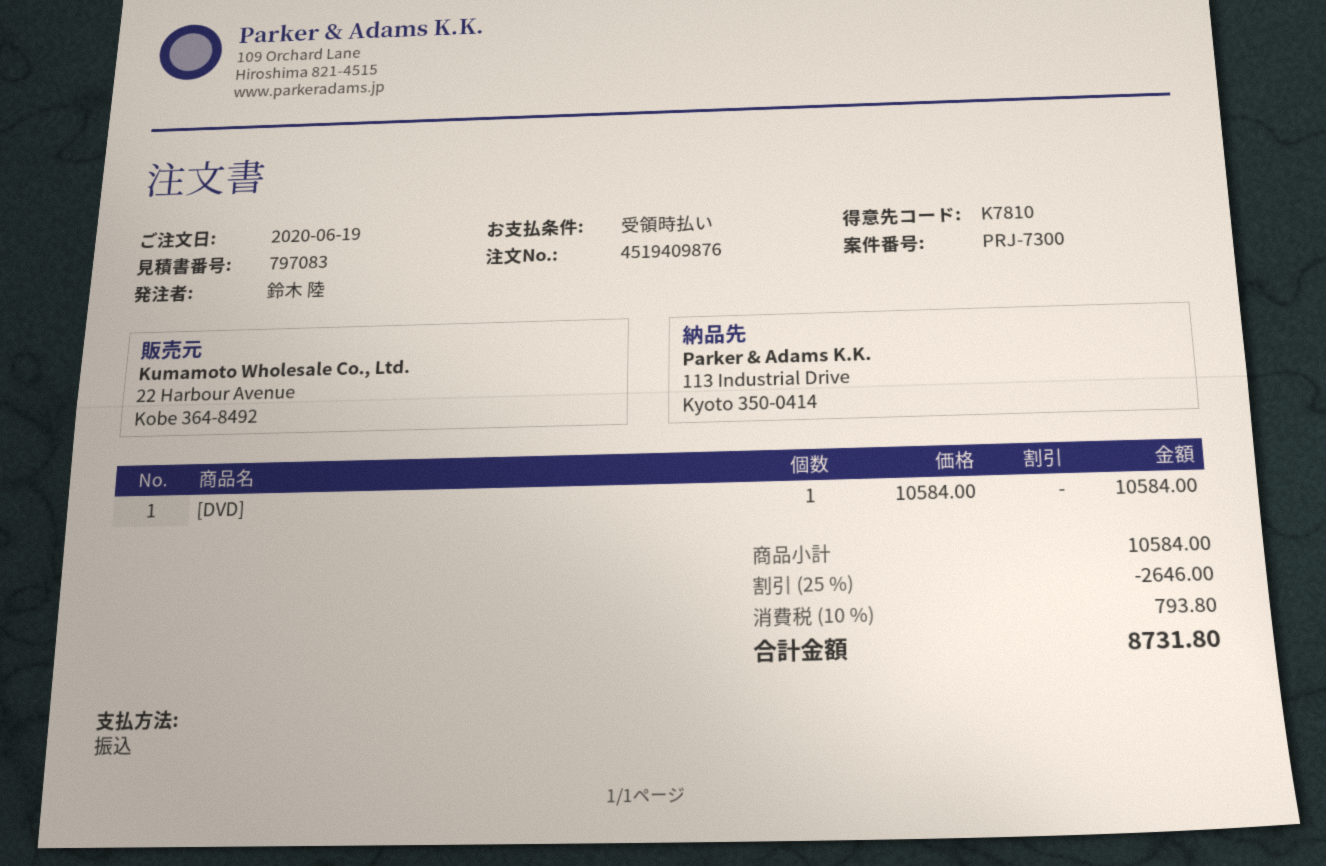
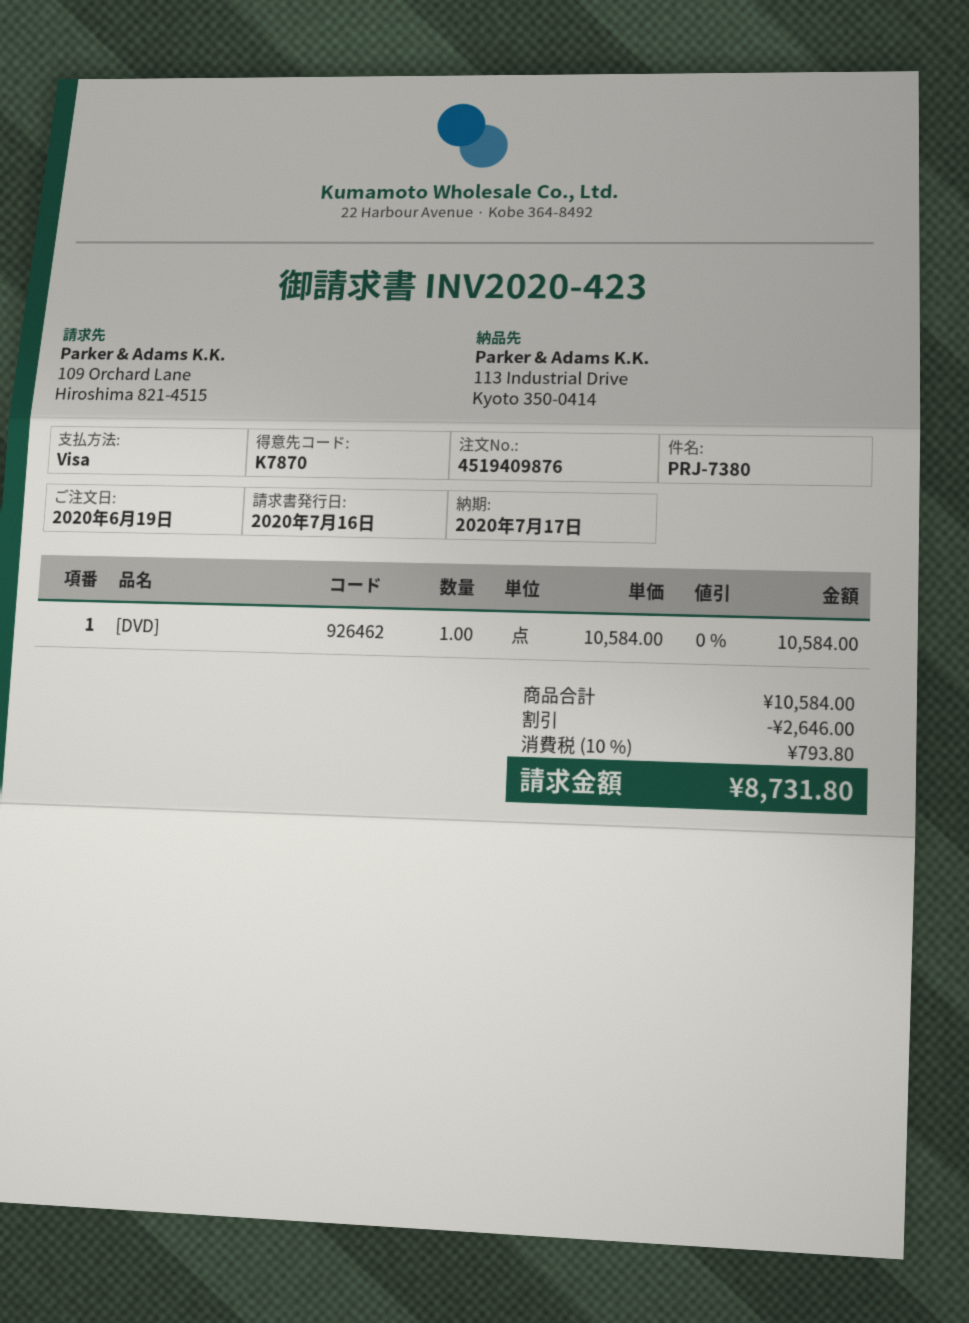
customer number: K7810 -> K7870
reference: PRJ-7300 -> PRJ-7380
payment method: bank transfer -> Visa

